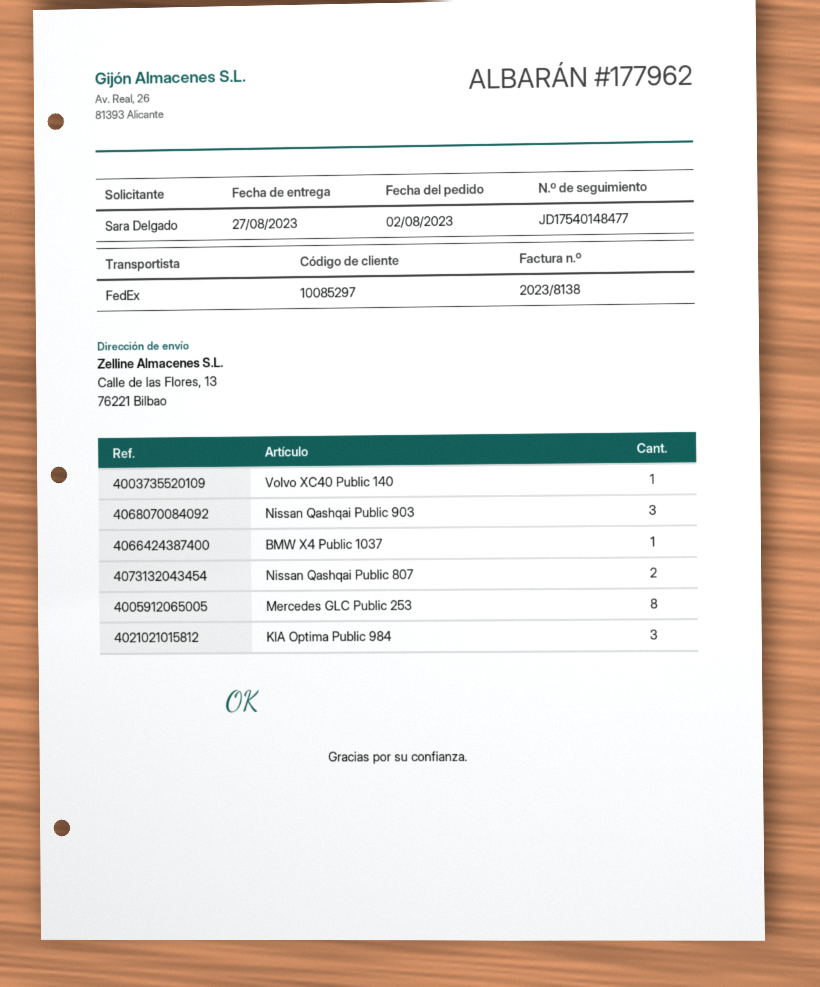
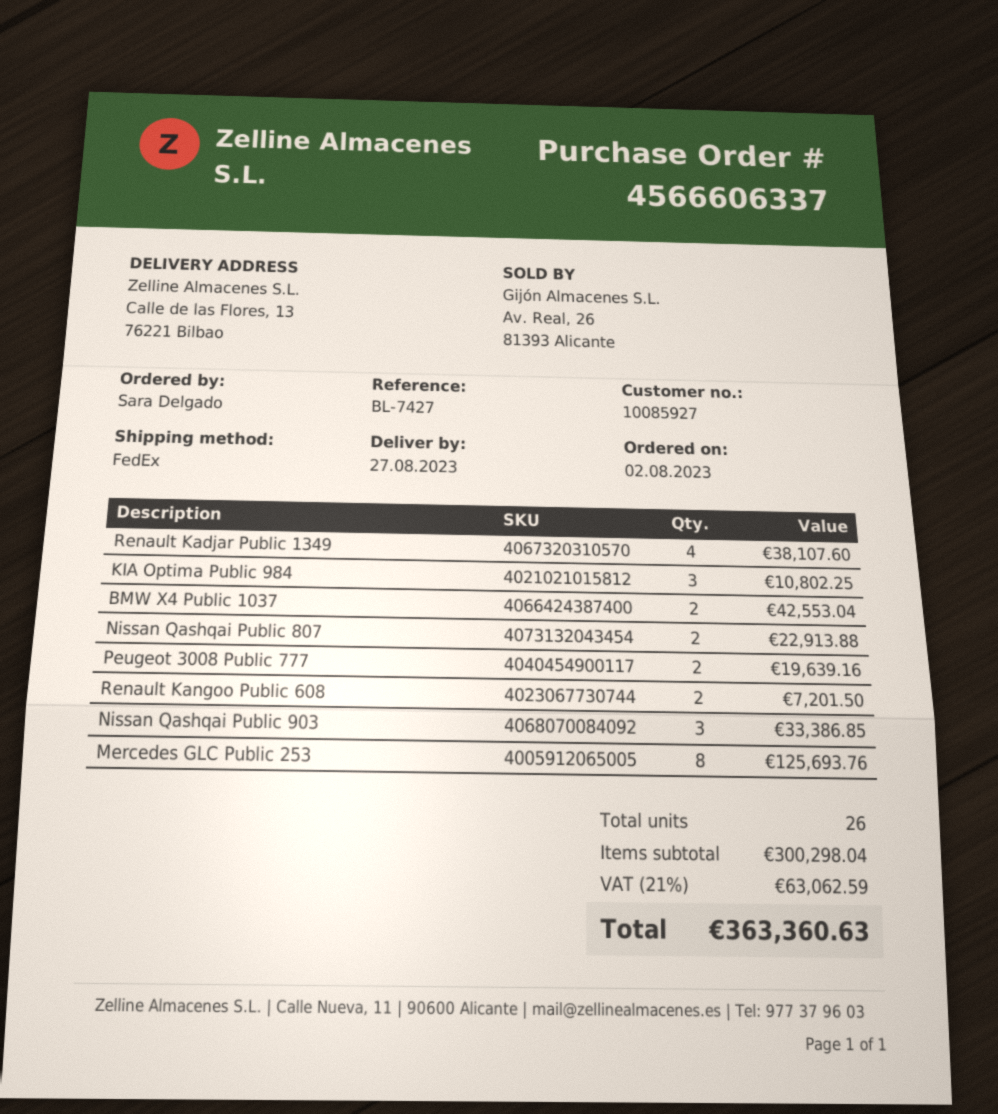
customer number: 10085297 -> 10085927
Volvo XC40 Public 140: 1 -> none
BMW X4 Public 1037: 1 -> 2
Renault Kadjar Public 1349: none -> 4
Peugeot 3008 Public 777: none -> 2
Renault Kangoo Public 608: none -> 2

